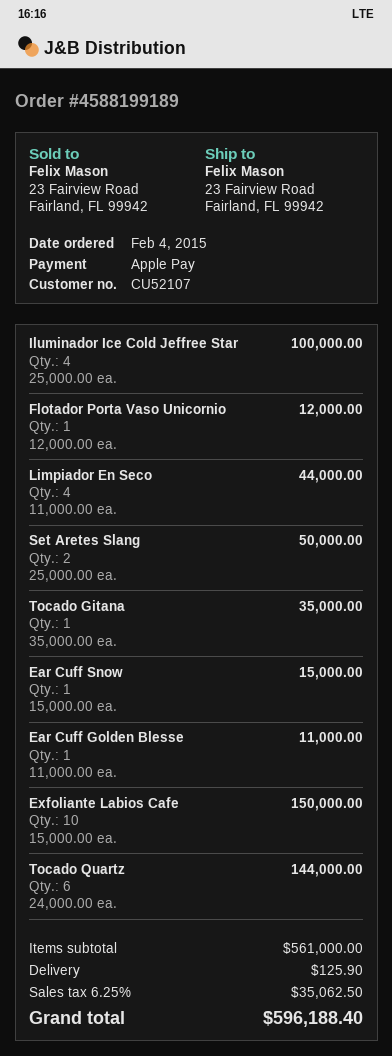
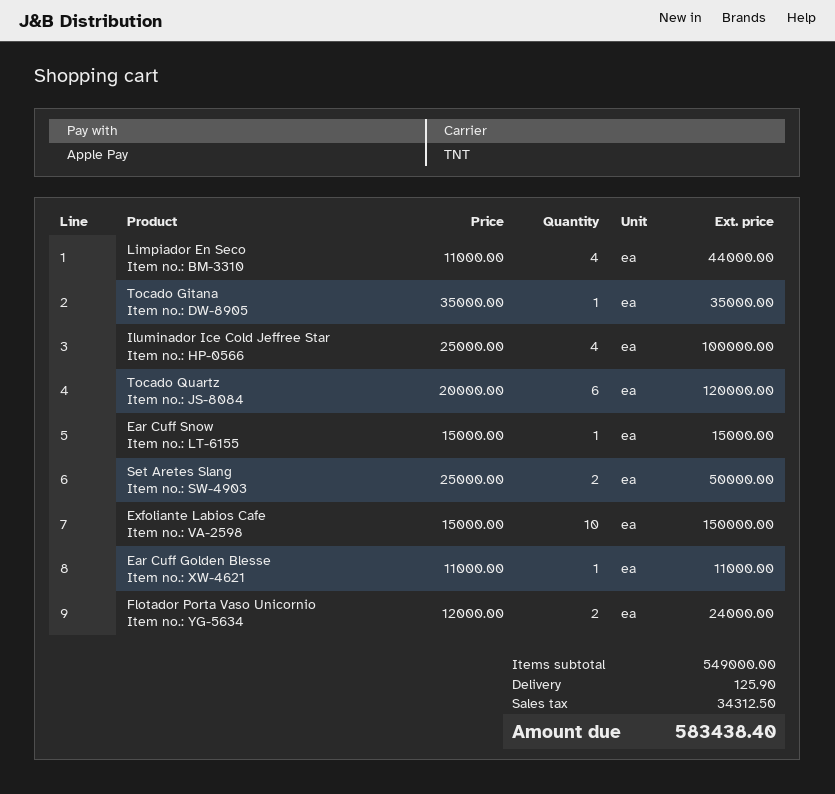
Flotador Porta Vaso Unicornio: 1 x 12000.00 = 12000.00 -> 2 x 12000.00 = 24000.00
Tocado Quartz: 6 x 24000.00 = 144000.00 -> 6 x 20000.00 = 120000.00
subtotal: 561000.00 -> 549000.00
tax: 35062.50 -> 34312.50
total: 596188.40 -> 583438.40

